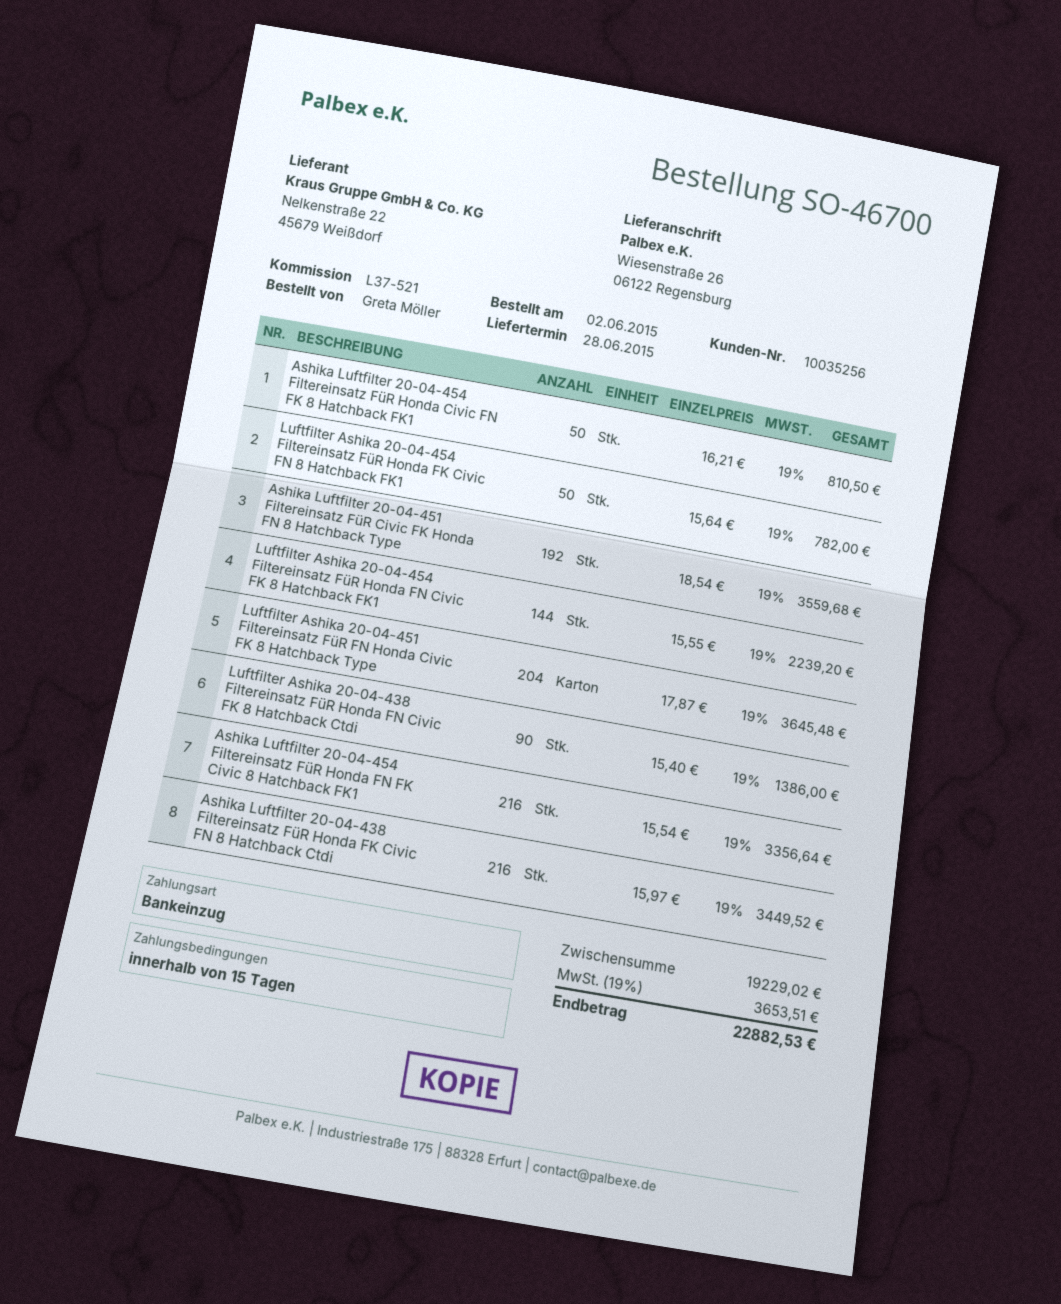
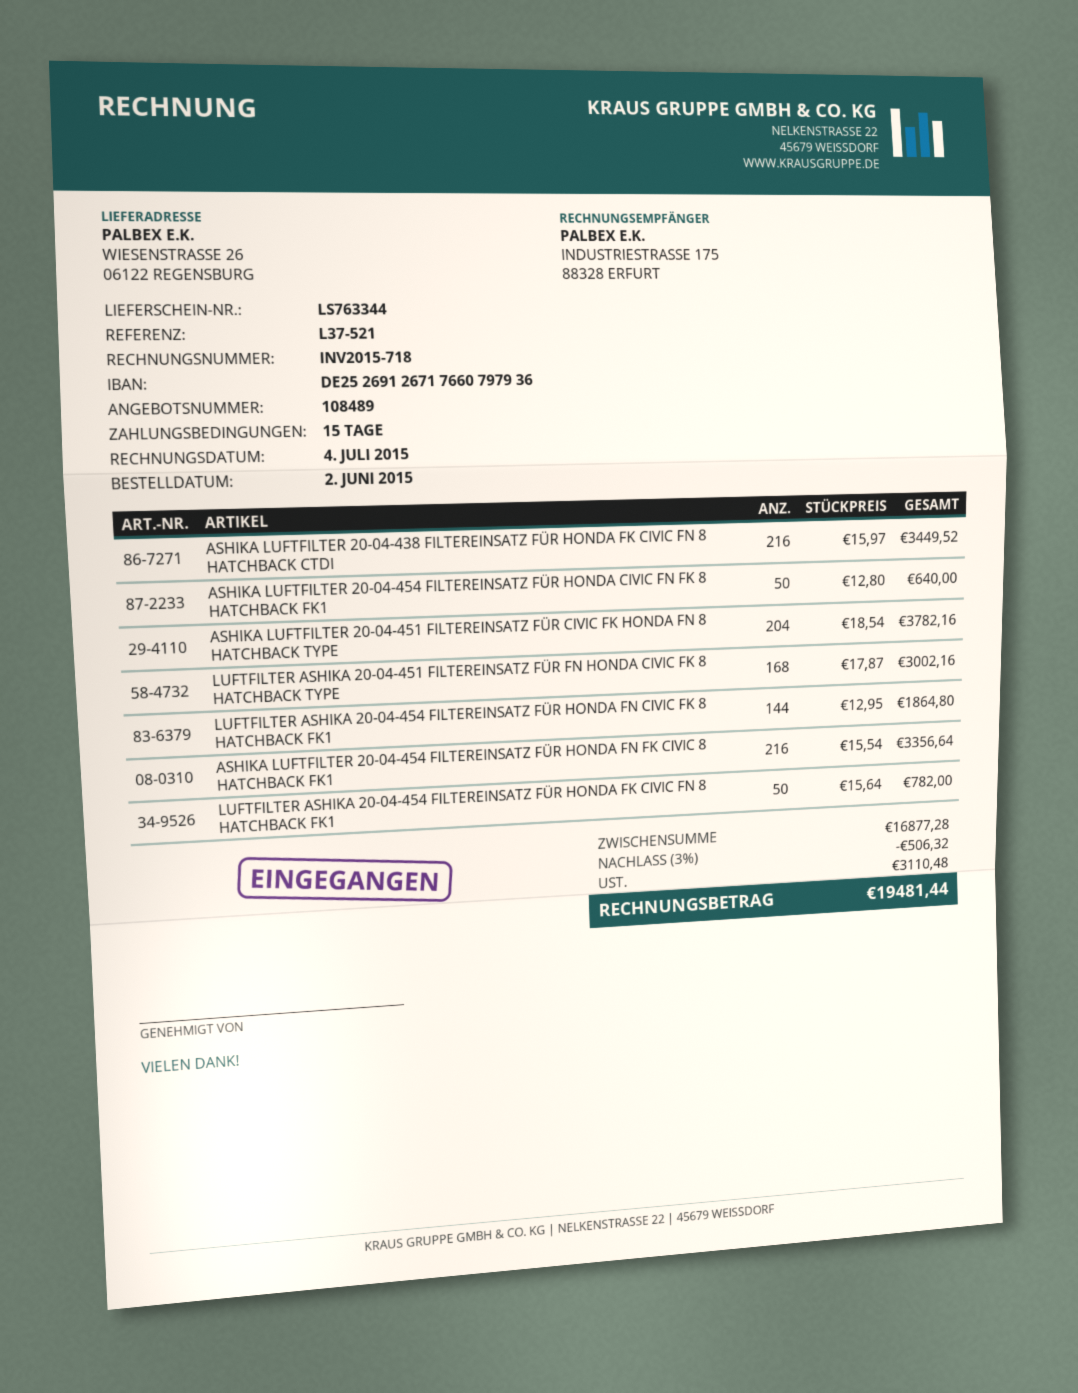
Ashika Luftfilter 20-04-454 Filtereinsatz FüR Honda Civic FN FK 8 Hatchback FK1: 50 x 16.21 = 810.50 -> 50 x 12.80 = 640.00
Ashika Luftfilter 20-04-451 Filtereinsatz FüR Civic FK Honda FN 8 Hatchback Type: 192 x 18.54 = 3559.68 -> 204 x 18.54 = 3782.16
Luftfilter Ashika 20-04-454 Filtereinsatz FüR Honda FN Civic FK 8 Hatchback FK1: 144 x 15.55 = 2239.20 -> 144 x 12.95 = 1864.80
Luftfilter Ashika 20-04-451 Filtereinsatz FüR FN Honda Civic FK 8 Hatchback Type: 204 x 17.87 = 3645.48 -> 168 x 17.87 = 3002.16
Luftfilter Ashika 20-04-438 Filtereinsatz FüR Honda FN Civic FK 8 Hatchback Ctdi: 90 x 15.40 = 1386.00 -> none
subtotal: 19229.02 -> 16877.28
discount: none -> 3% = 506.32
tax: 3653.51 -> 3110.48
total: 22882.53 -> 19481.44

